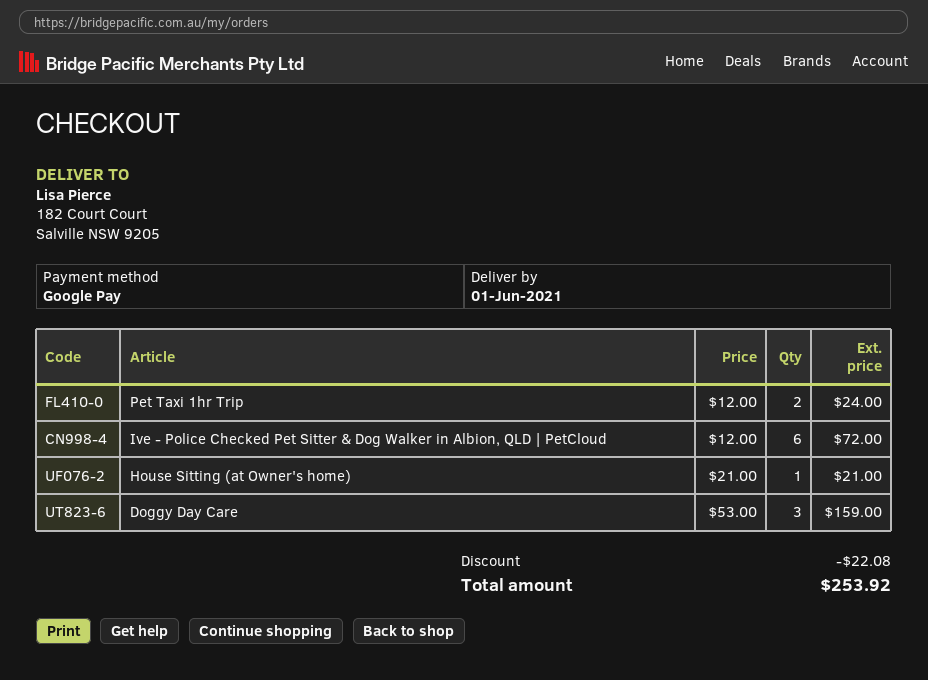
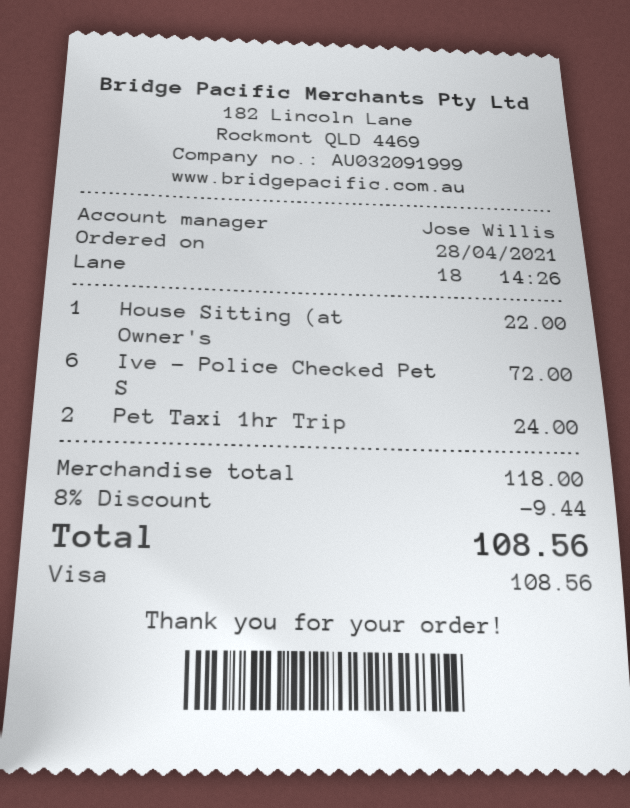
payment method: Google Pay -> Visa
House Sitting (at Owner's home): 1 for 21.00 -> 1 for 22.00
Doggy Day Care: 3 for 159.00 -> none
discount: 22.08 -> 9.44
total: 253.92 -> 108.56

